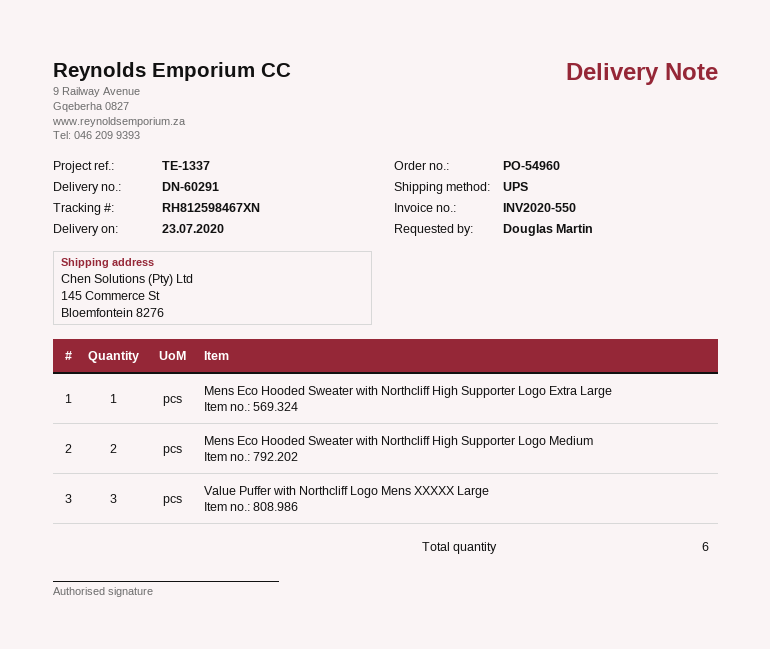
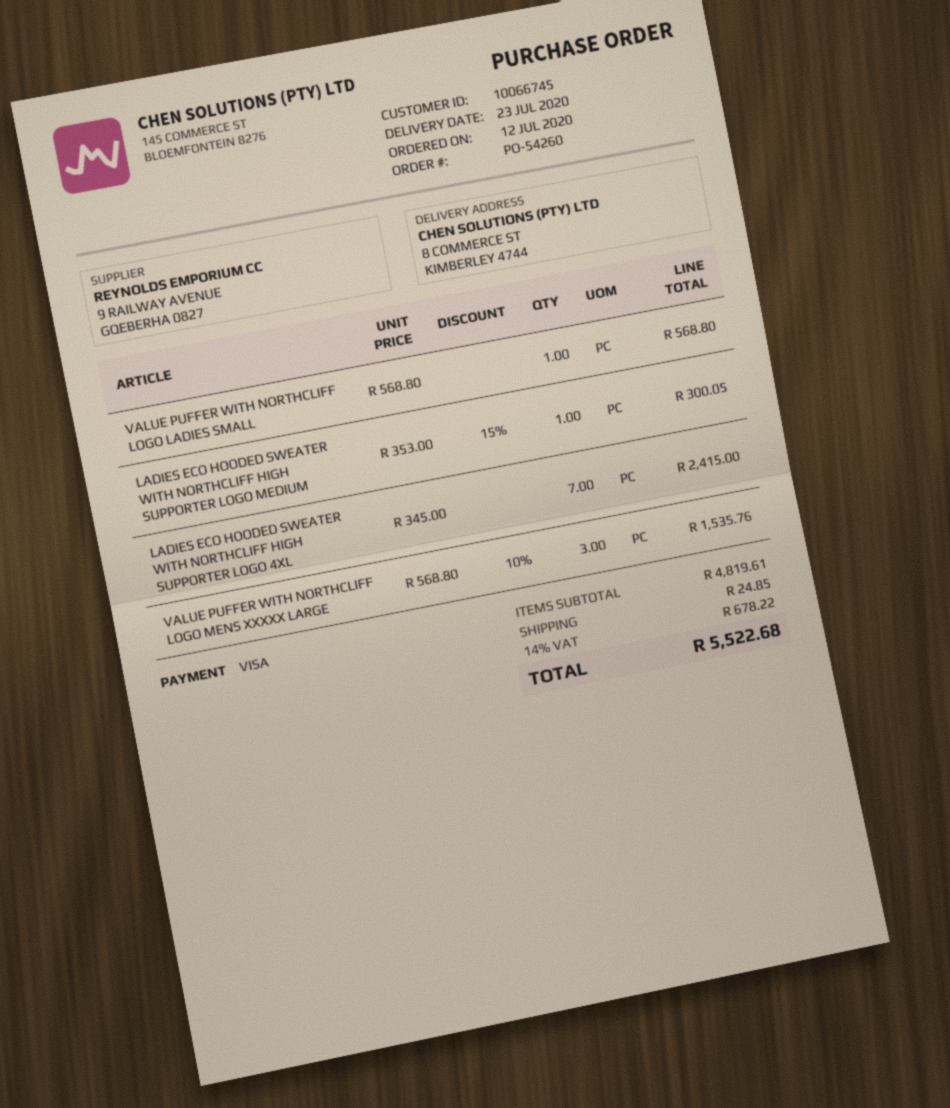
order number: PO-54960 -> PO-54260
ship to: 145 Commerce St, Bloemfontein 8276 -> 8 COMMERCE ST, KIMBERLEY 4744
Mens Eco Hooded Sweater with Northcliff High Supporter Logo Extra Large: 1 -> none
Mens Eco Hooded Sweater with Northcliff High Supporter Logo Medium: 2 -> none
VALUE PUFFER WITH NORTHCLIFF LOGO LADIES SMALL: none -> 1
LADIES ECO HOODED SWEATER WITH NORTHCLIFF HIGH SUPPORTER LOGO MEDIUM: none -> 1
LADIES ECO HOODED SWEATER WITH NORTHCLIFF HIGH SUPPORTER LOGO 4XL: none -> 7

